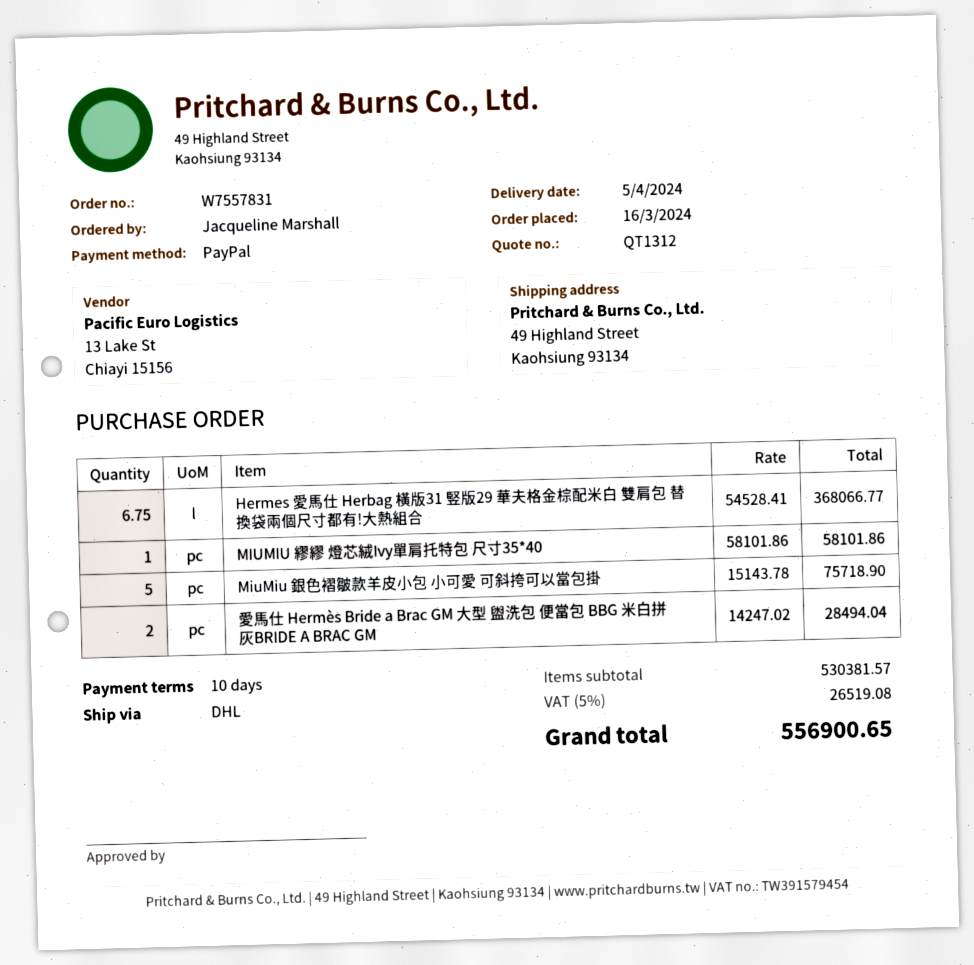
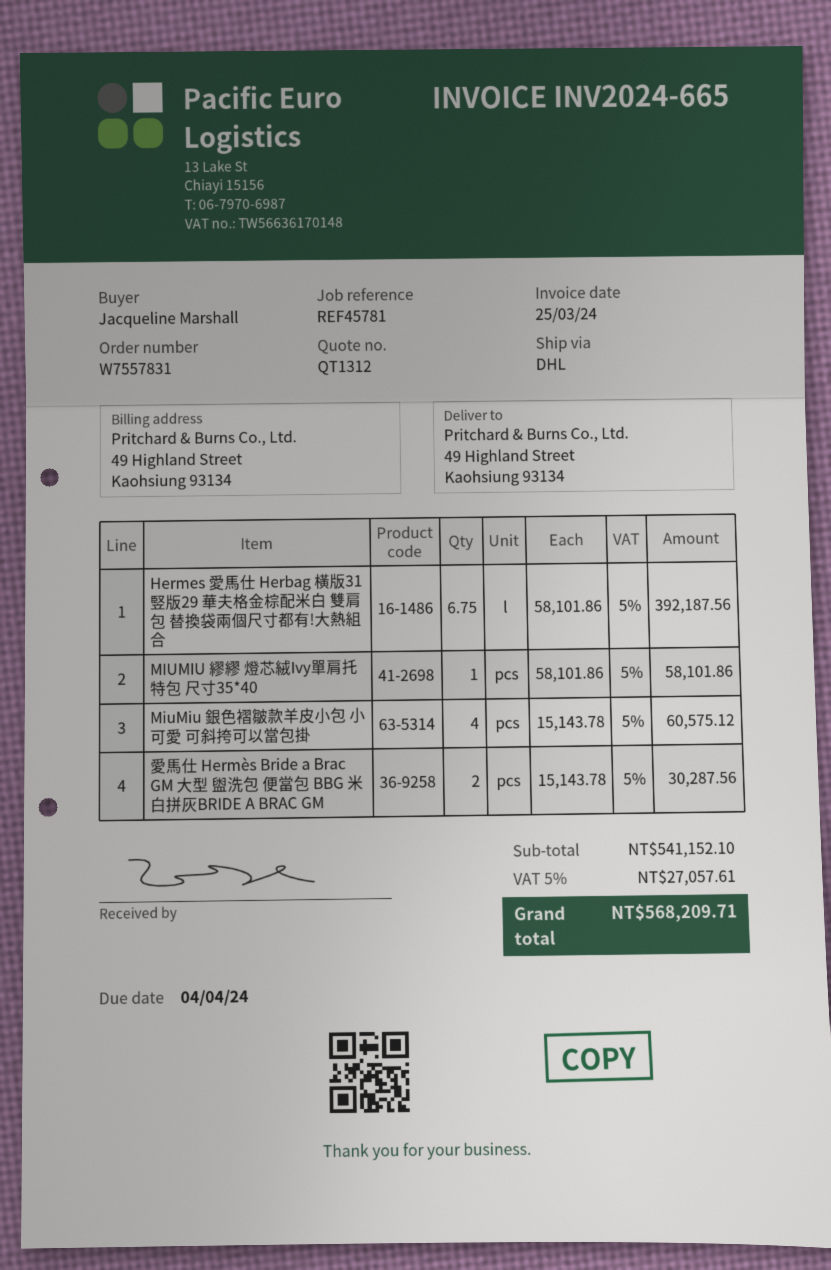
Hermes 愛馬仕 Herbag 橫版31 竪版29 華夫格金棕配米白 雙肩包 替換袋兩個尺寸都有!大熱組合: 6.75 x 54528.41 = 368066.77 -> 6.75 x 58101.86 = 392187.56
MiuMiu 銀色褶皺款羊皮小包 小可愛 可斜挎可以當包掛: 5 x 15143.78 = 75718.90 -> 4 x 15143.78 = 60575.12
愛馬仕 Hermès Bride a Brac GM 大型 盥洗包 便當包 BBG 米白拼灰BRIDE A BRAC GM: 2 x 14247.02 = 28494.04 -> 2 x 15143.78 = 30287.56
subtotal: 530381.57 -> 541152.10
tax: 5% = 26519.08 -> 5% = 27057.61
total: 556900.65 -> 568209.71

